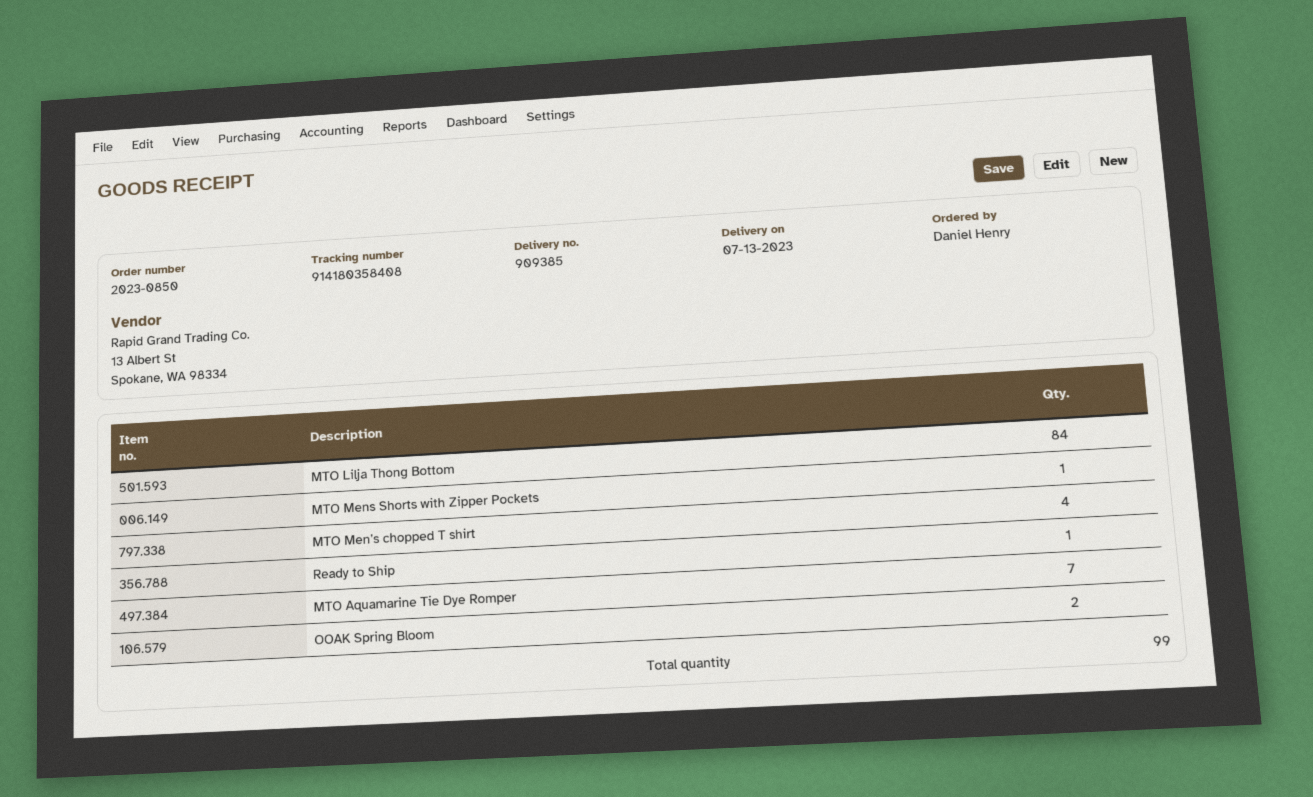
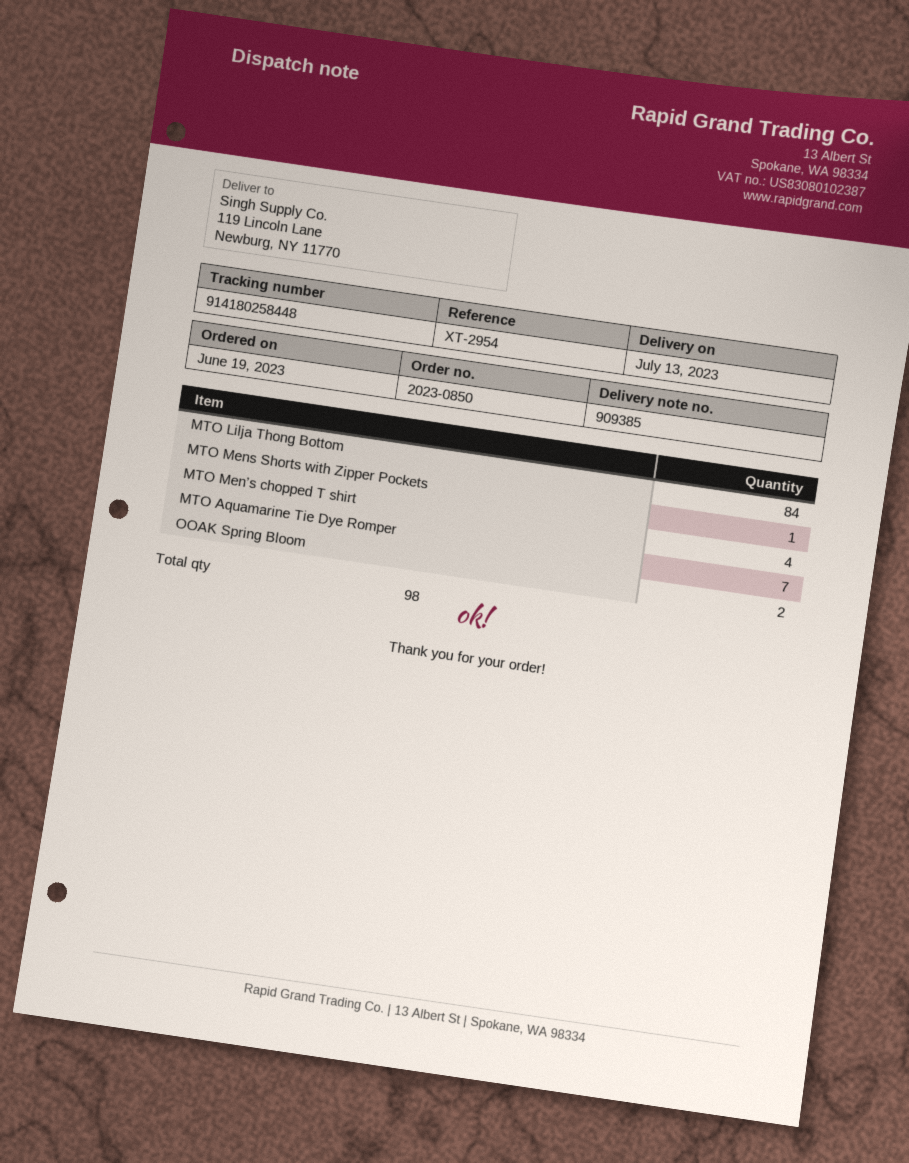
tracking number: 914180358408 -> 914180258448
Ready to Ship: 1 -> none
total quantity: 99 -> 98

